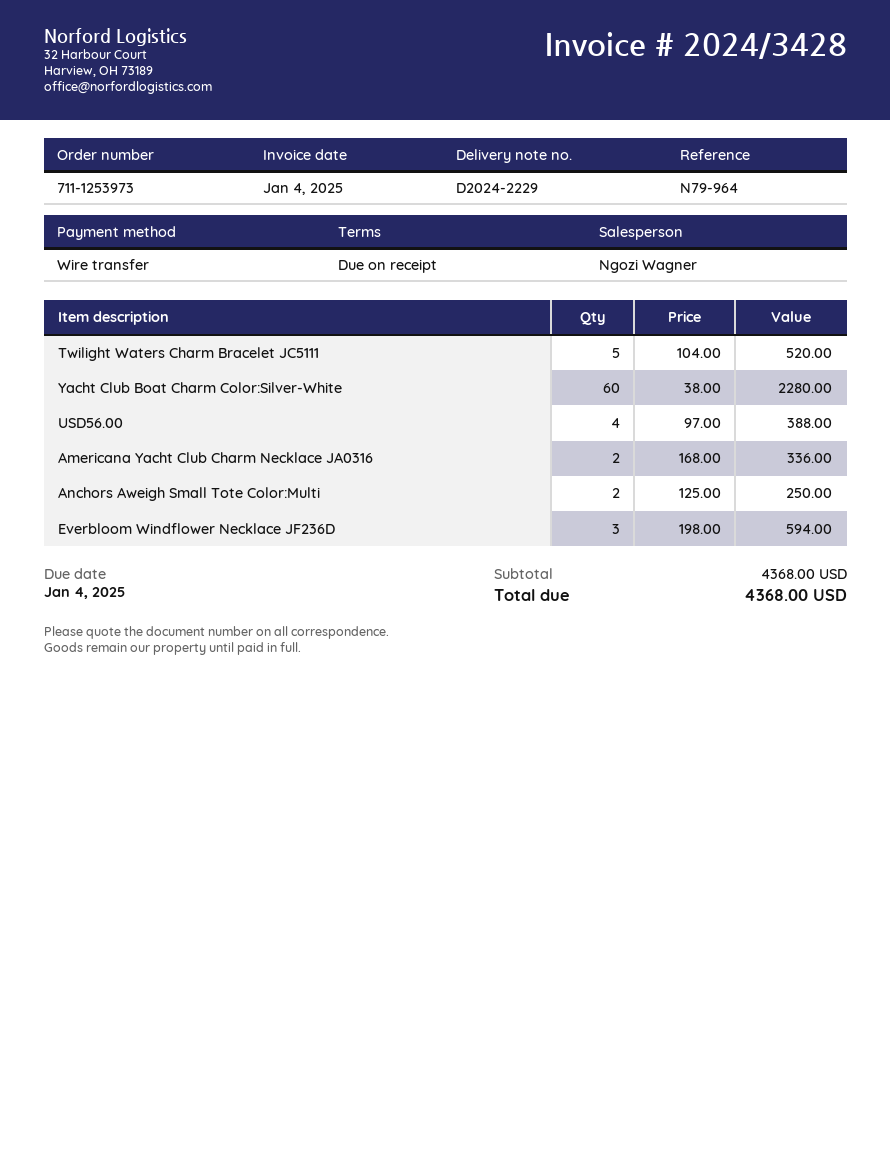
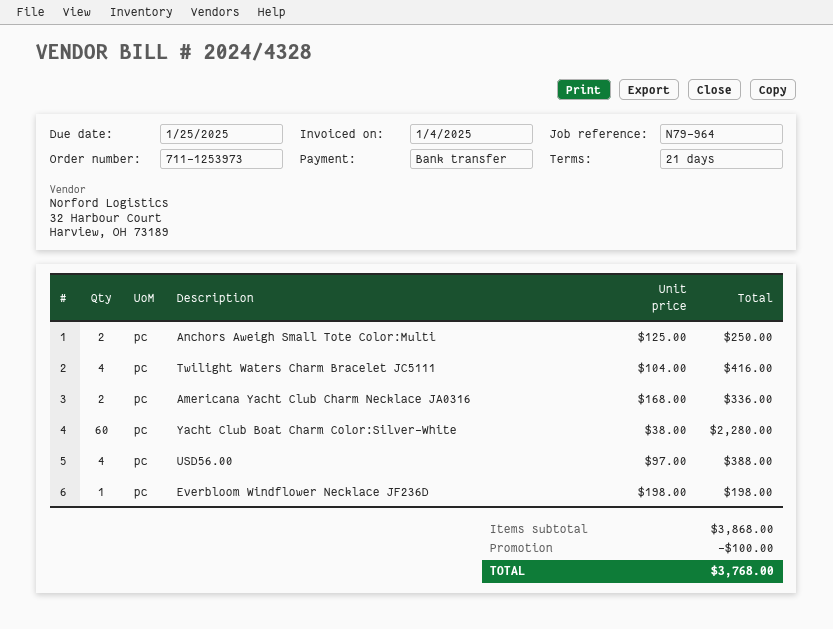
invoice number: 2024/3428 -> 2024/4328
payment terms: on receipt -> 21 days
due date: 2025-01-04 -> 2025-01-25
Twilight Waters Charm Bracelet JC5111: 5 x 104.00 = 520.00 -> 4 x 104.00 = 416.00
Everbloom Windflower Necklace JF236D: 3 x 198.00 = 594.00 -> 1 x 198.00 = 198.00
subtotal: 4368.00 -> 3868.00
discount: none -> 100.00
total: 4368.00 -> 3768.00

